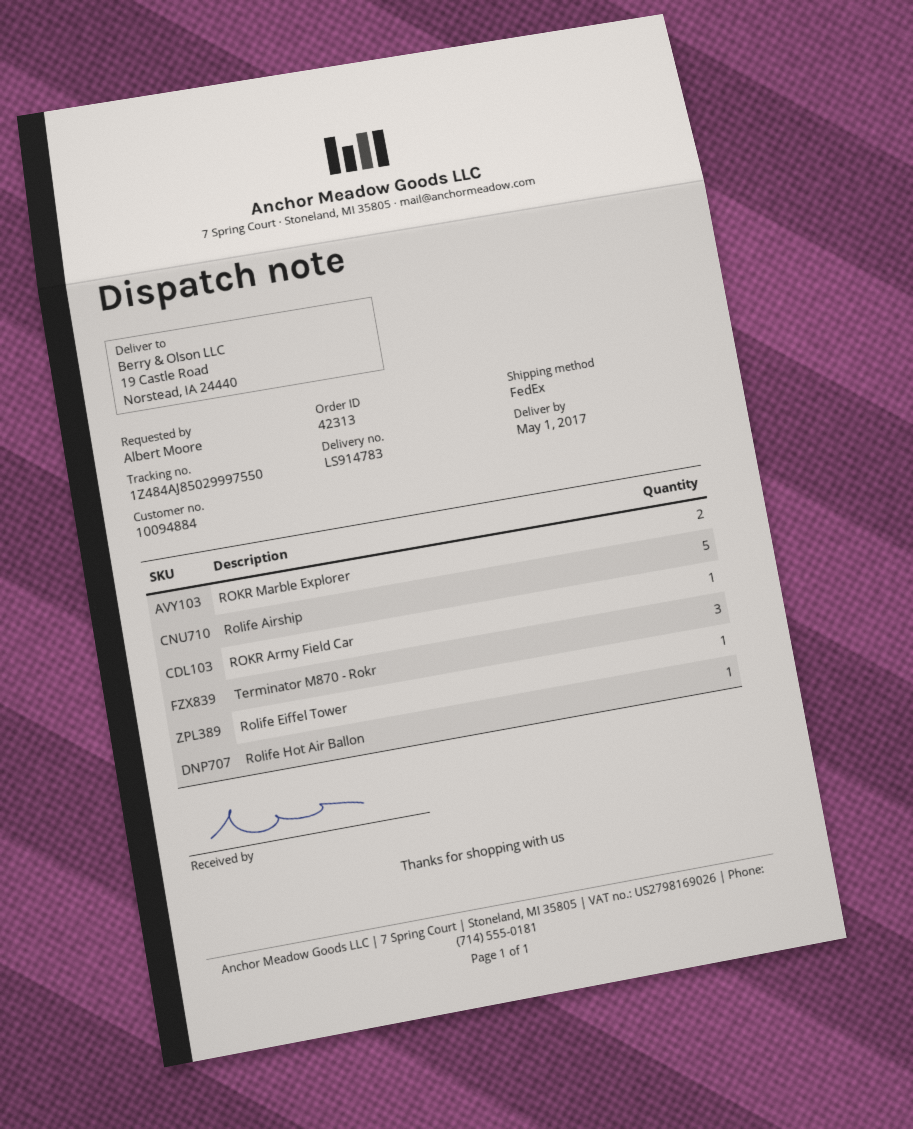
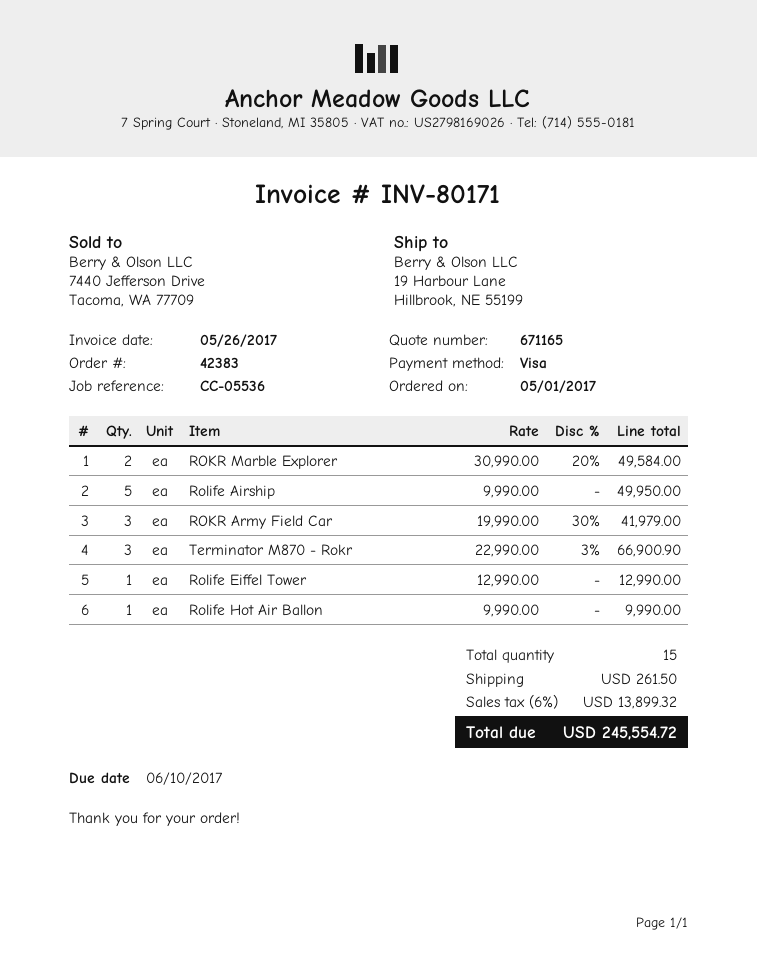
order number: 42313 -> 42383
ship to: 19 Castle Road, Norstead, IA 24440 -> 19 Harbour Lane, Hillbrook, NE 55199
ROKR Army Field Car: 1 -> 3

